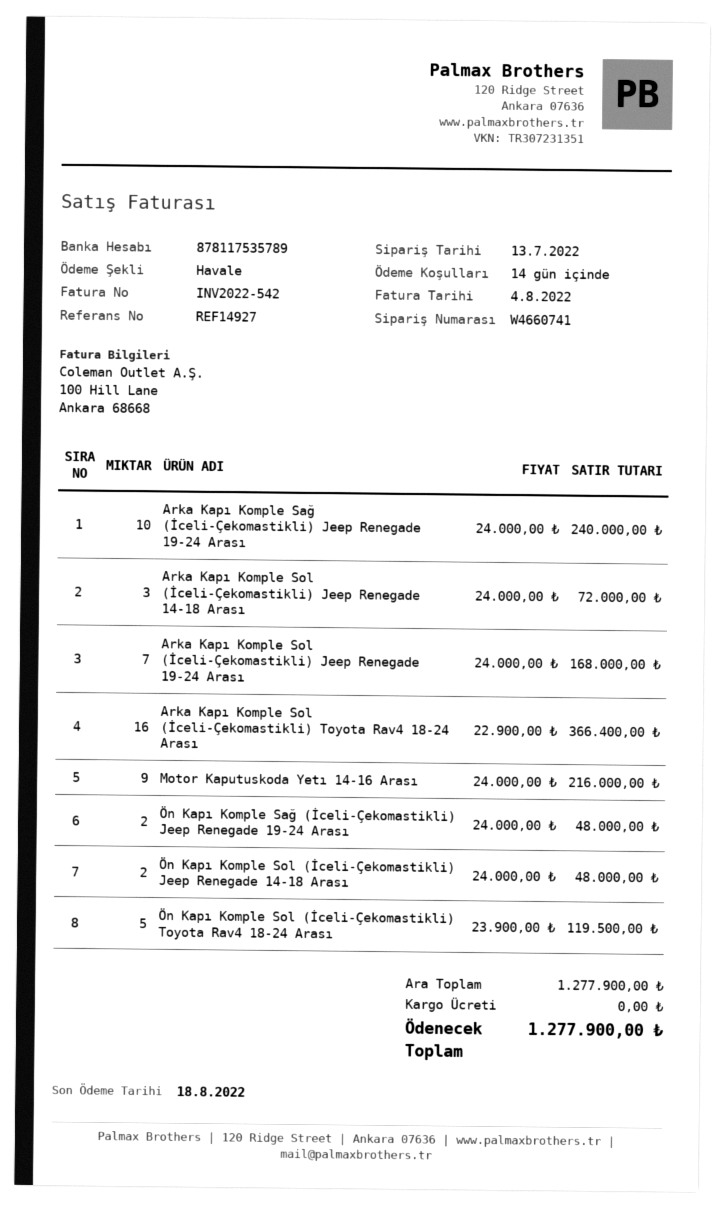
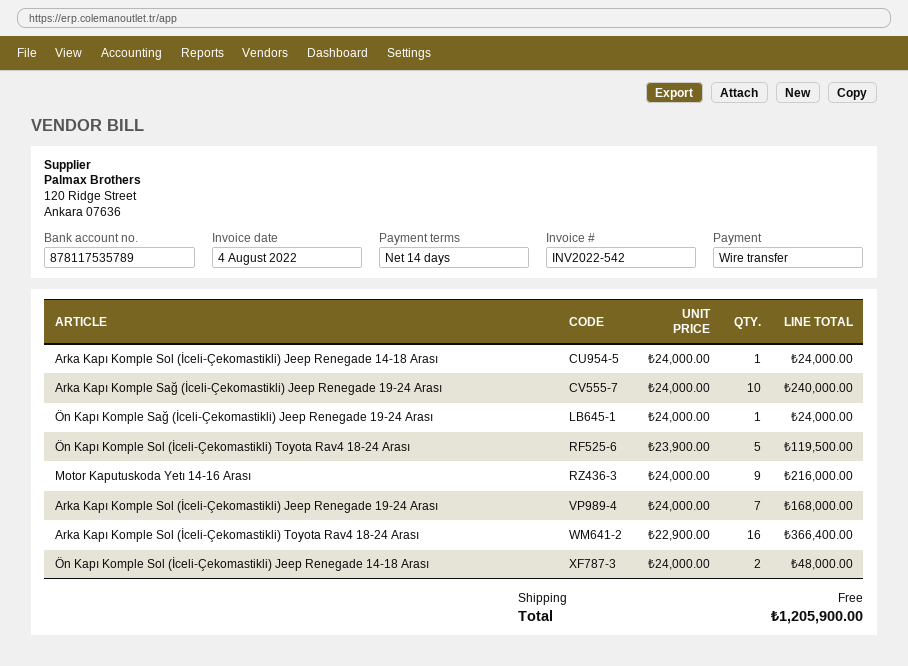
Arka Kapı Komple Sol (İceli-Çekomastikli) Jeep Renegade 14-18 Arası: 3 x 24000.00 = 72000.00 -> 1 x 24000.00 = 24000.00
Ön Kapı Komple Sağ (İceli-Çekomastikli) Jeep Renegade 19-24 Arası: 2 x 24000.00 = 48000.00 -> 1 x 24000.00 = 24000.00
total: 1277900.00 -> 1205900.00

